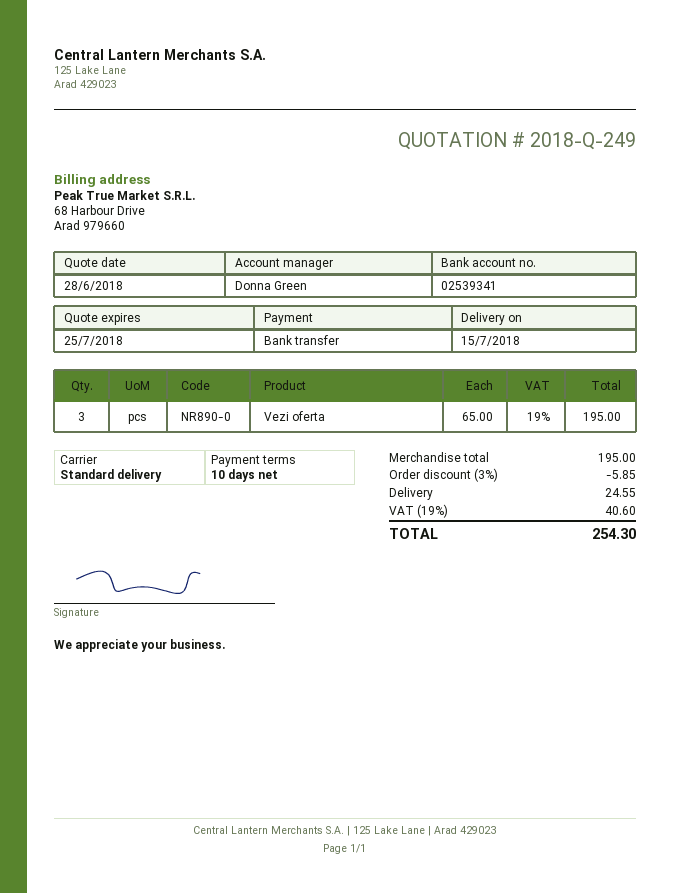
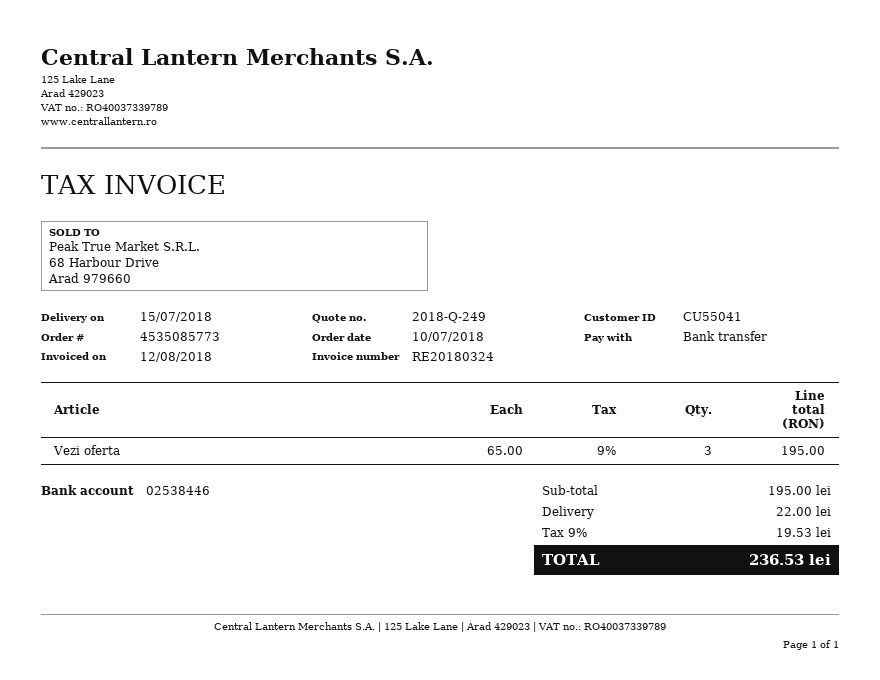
bank account: 02539341 -> 02538446
discount: 3% = 5.85 -> none
shipping: 24.55 -> 22.00
tax: 19% = 40.60 -> 9% = 19.53
total: 254.30 -> 236.53

